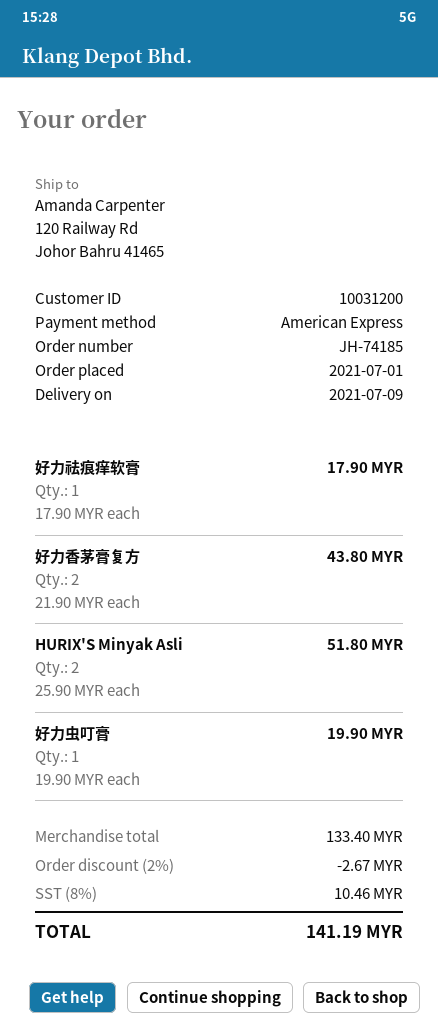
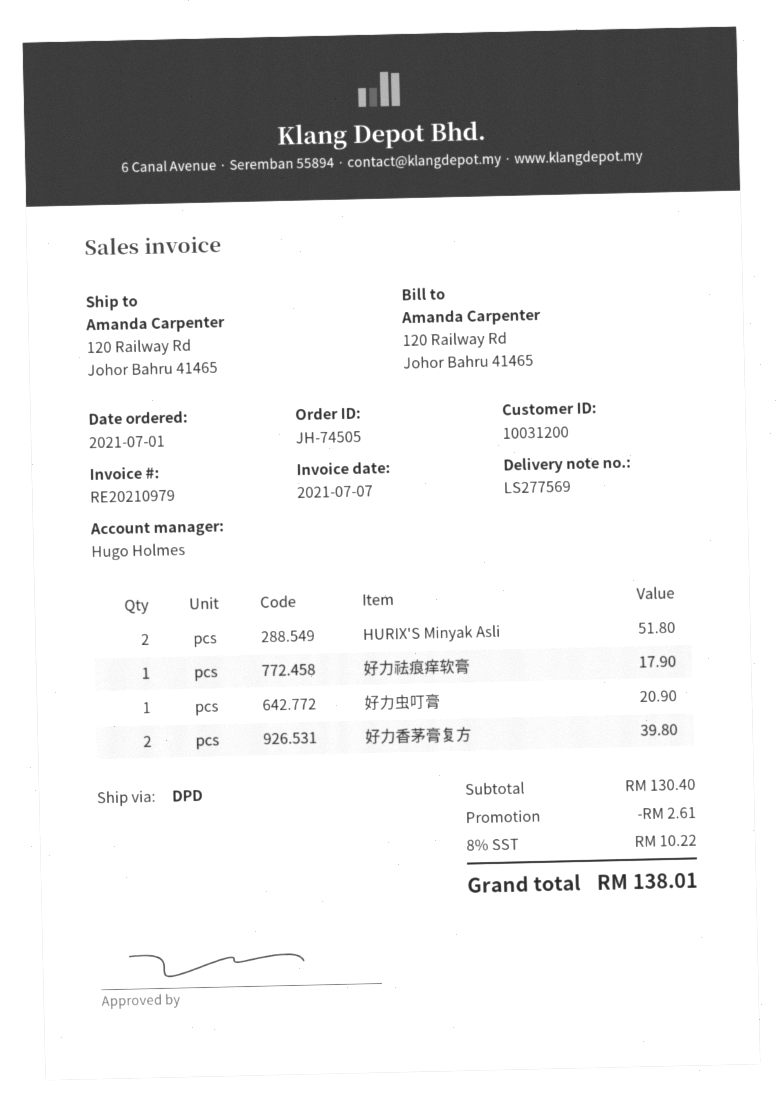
order number: JH-74185 -> JH-74505
好力香茅膏复方: 2 for 43.80 -> 2 for 39.80
好力虫叮膏: 1 for 19.90 -> 1 for 20.90
subtotal: 133.40 -> 130.40
discount: 2.67 -> 2.61
tax: 8% = 10.46 -> 8% = 10.22
total: 141.19 -> 138.01

